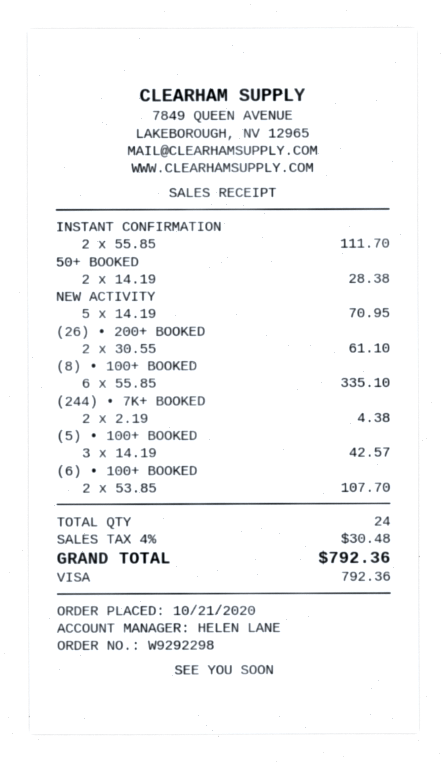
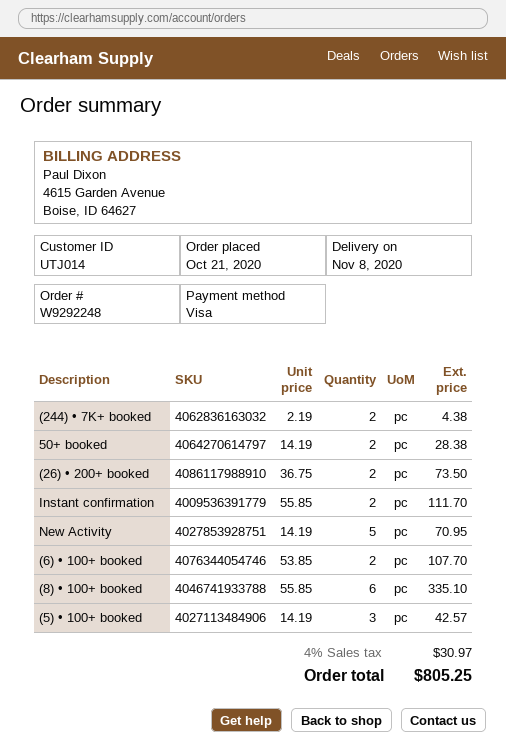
order number: W9292298 -> W9292248
(26) • 200+ BOOKED: 2 x 30.55 = 61.10 -> 2 x 36.75 = 73.50
tax: 4% = 30.48 -> 4% = 30.97
total: 792.36 -> 805.25

